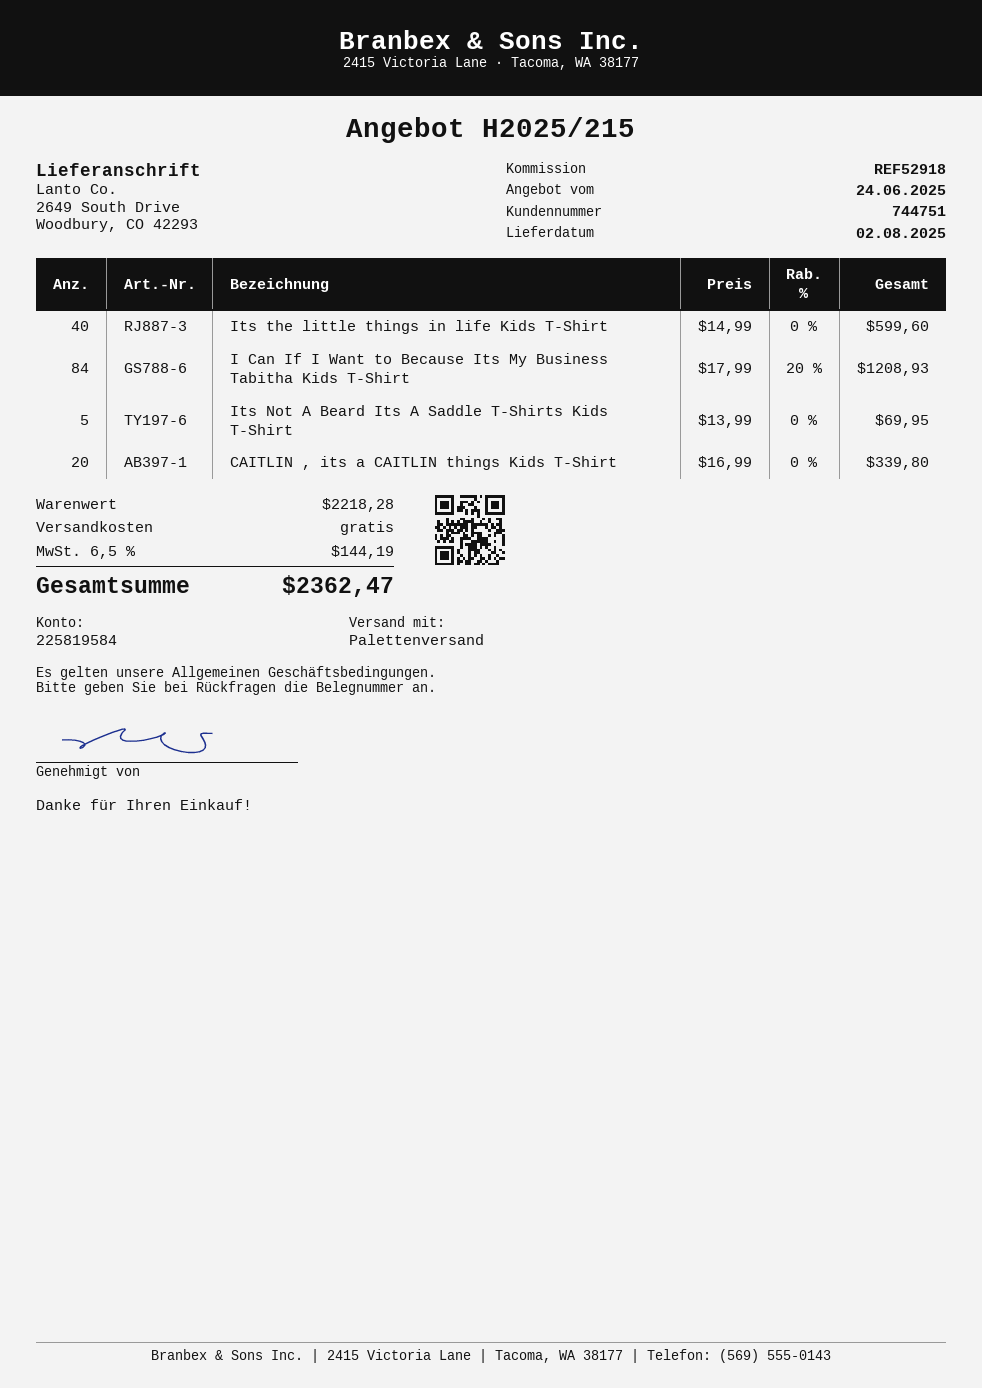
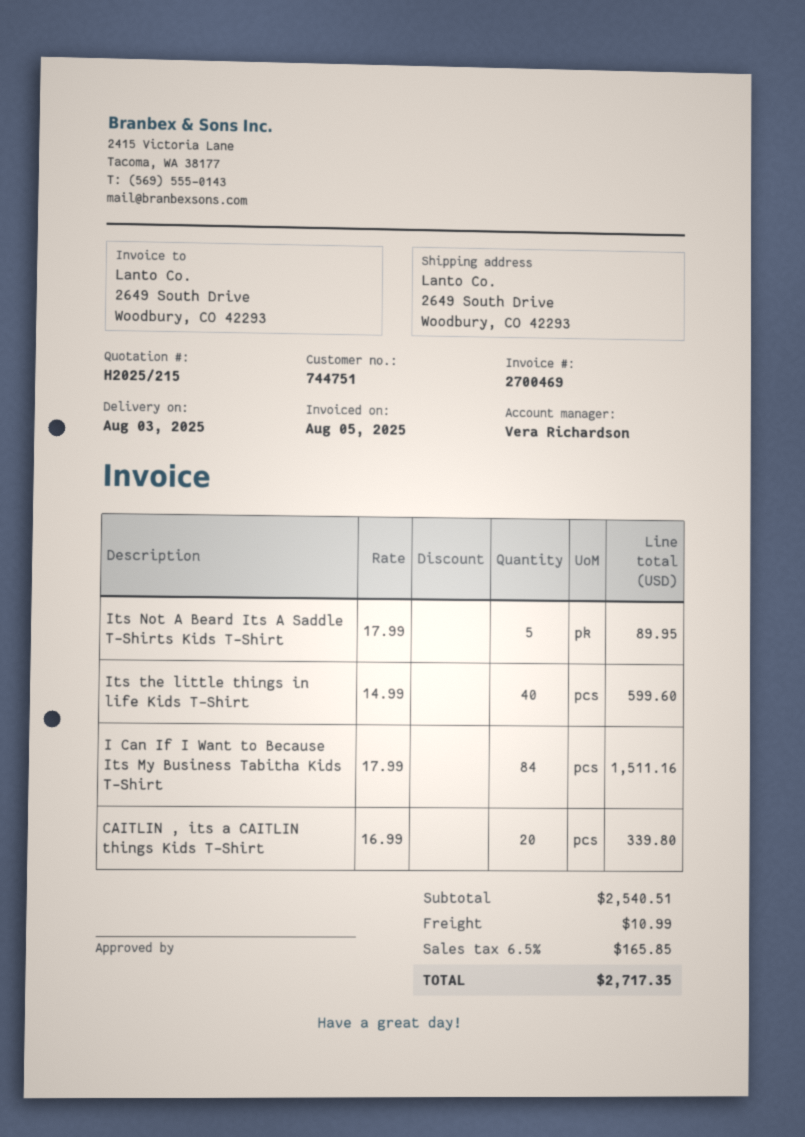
delivery date: 2025-08-02 -> 2025-08-03
I Can If I Want to Because Its My Business Tabitha Kids T-Shirt: 84 x 17.99 - 20% = 1208.93 -> 84 x 17.99 = 1511.16
Its Not A Beard Its A Saddle T-Shirts Kids T-Shirt: 5 x 13.99 = 69.95 -> 5 x 17.99 = 89.95
subtotal: 2218.28 -> 2540.51
shipping: 0.00 -> 10.99
tax: 6.5% = 144.19 -> 6.5% = 165.85
total: 2362.47 -> 2717.35

